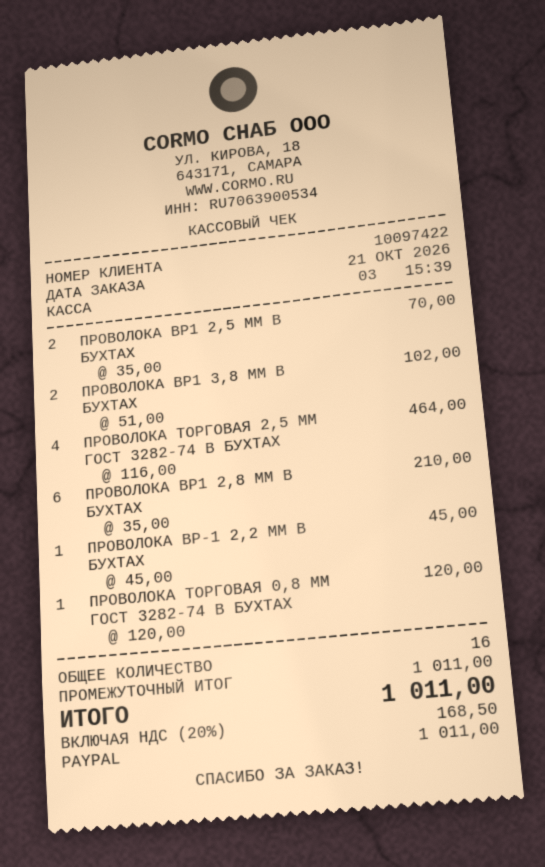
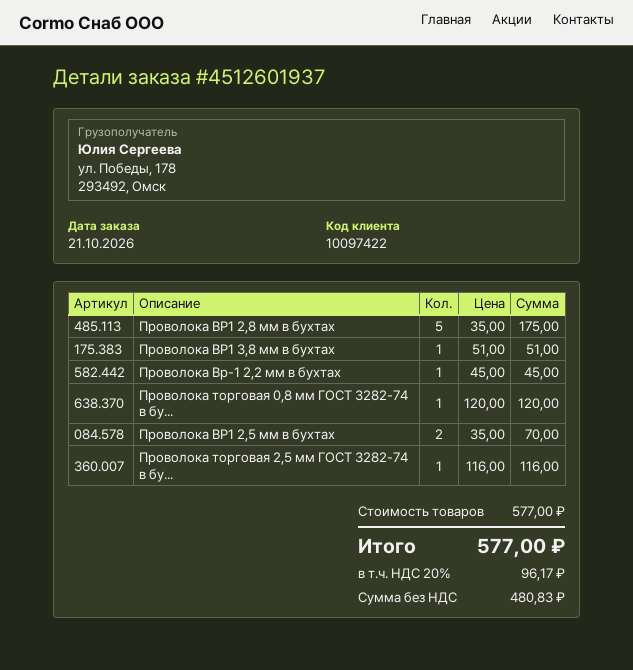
ПРОВОЛОКА ВР1 3,8 ММ В БУХТАХ: 2 x 51.00 = 102.00 -> 1 x 51.00 = 51.00
ПРОВОЛОКА ТОРГОВАЯ 2,5 ММ ГОСТ 3282-74 В БУХТАХ: 4 x 116.00 = 464.00 -> 1 x 116.00 = 116.00
ПРОВОЛОКА ВР1 2,8 ММ В БУХТАХ: 6 x 35.00 = 210.00 -> 5 x 35.00 = 175.00
subtotal: 1011.00 -> 577.00
tax: 20% = 168.50 -> 20% = 96.17
total: 1011.00 -> 577.00

